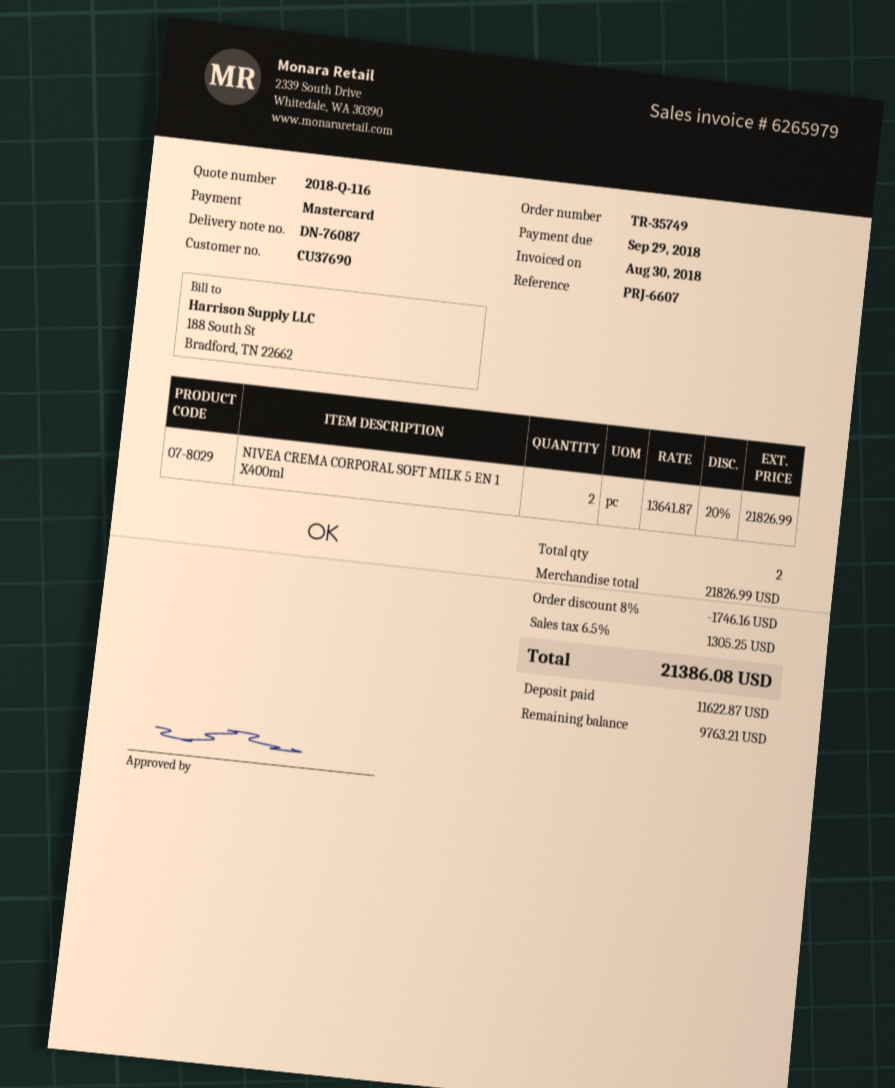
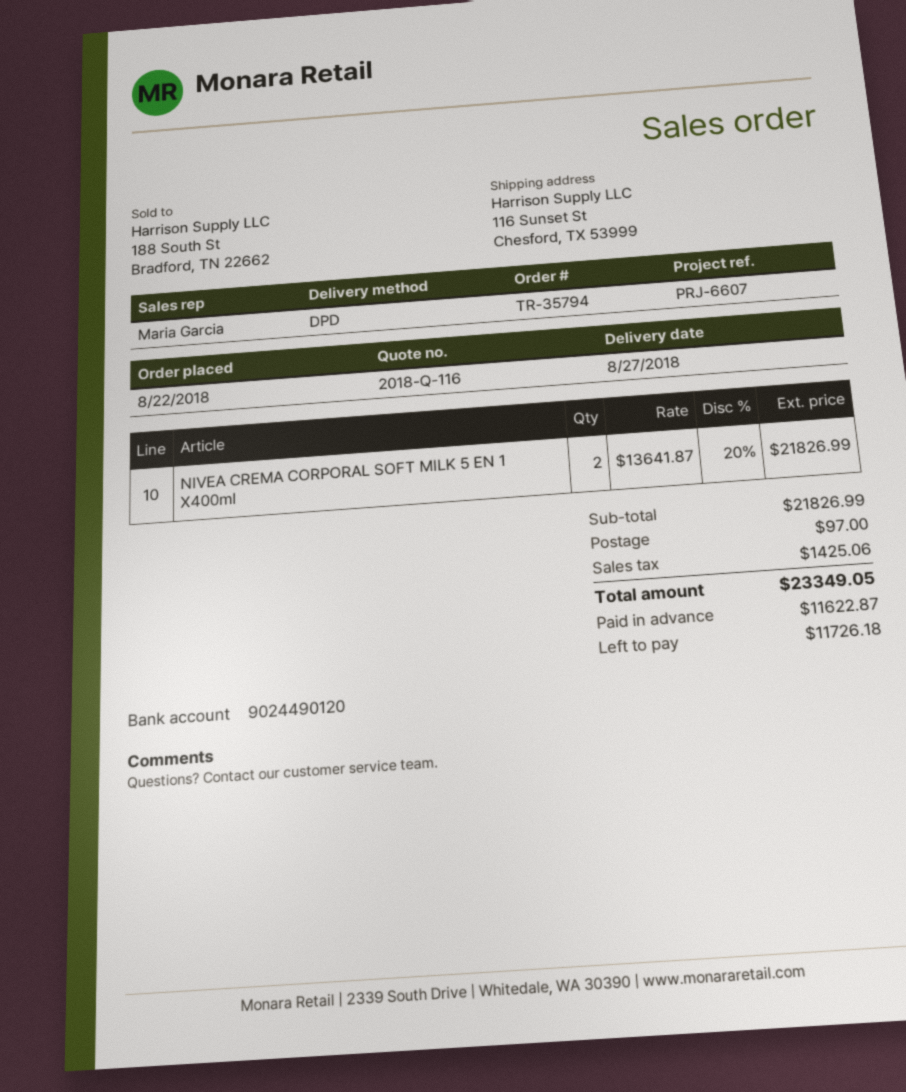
order number: TR-35749 -> TR-35794
discount: 8% = 1746.16 -> none
shipping: none -> 97.00
tax: 1305.25 -> 1425.06
total: 21386.08 -> 23349.05
balance: 9763.21 -> 11726.18

